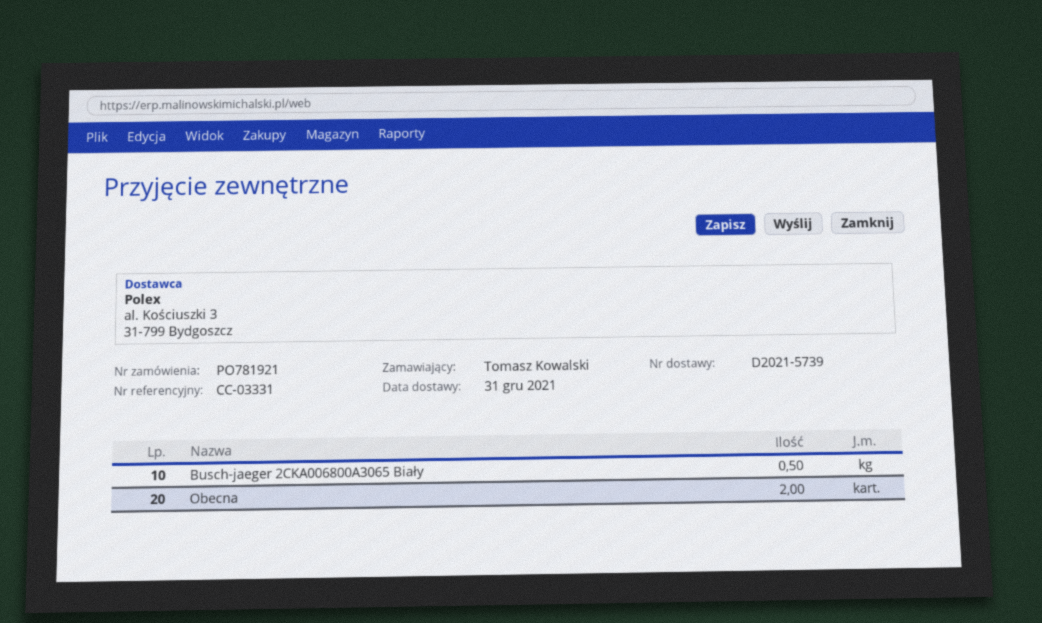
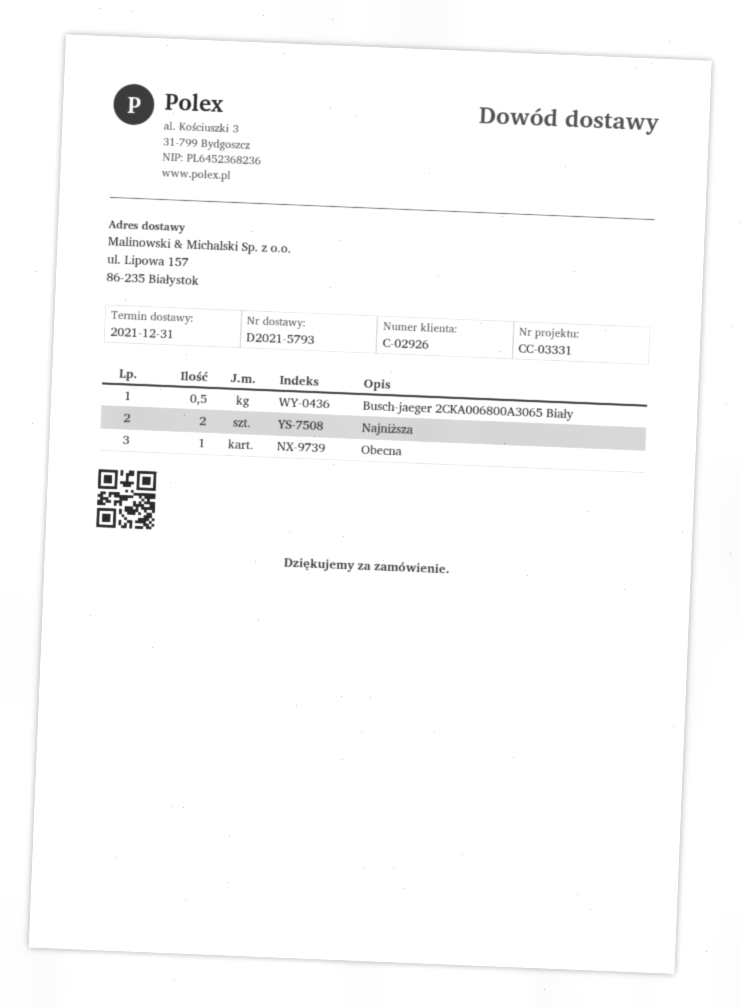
delivery note number: D2021-5739 -> D2021-5793
Obecna: 2 -> 1
Najniższa: none -> 2

